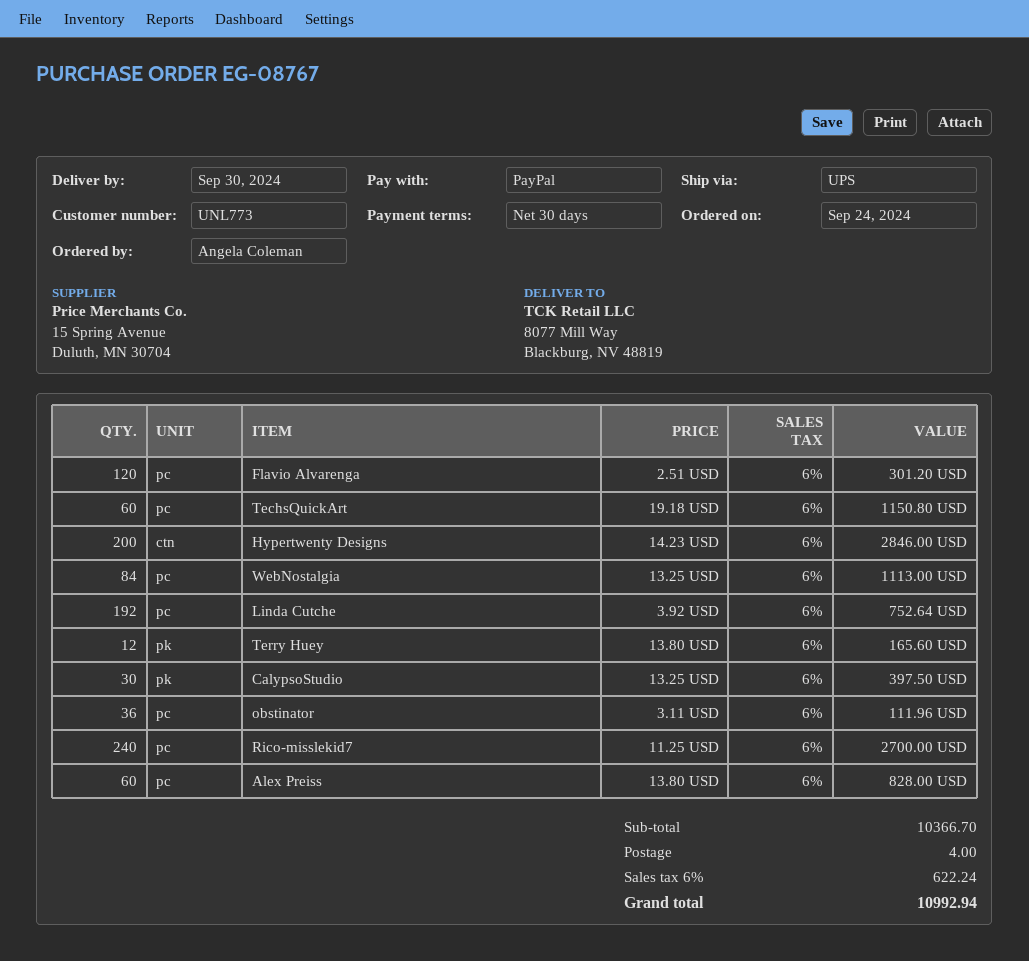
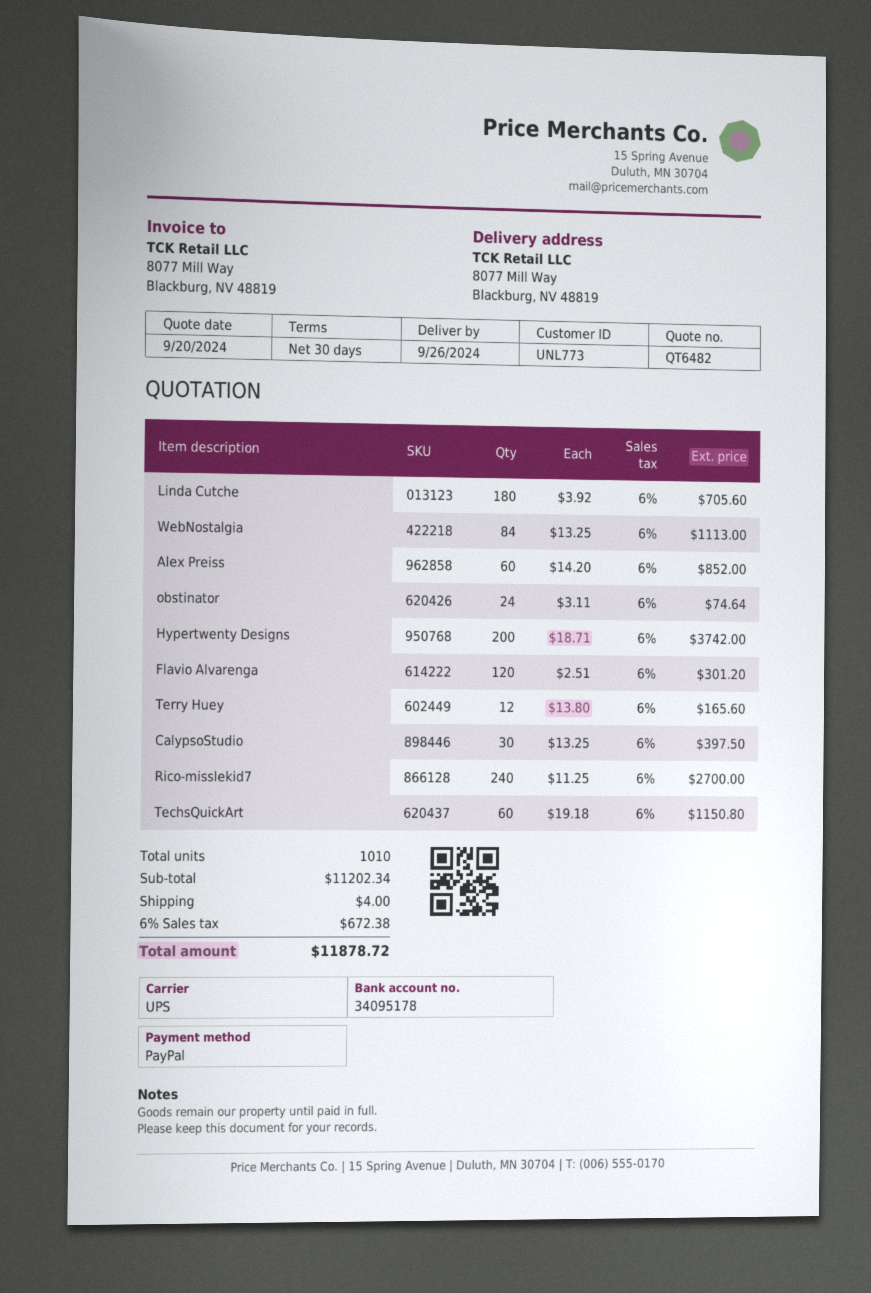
delivery date: 2024-09-30 -> 2024-09-26
Hypertwenty Designs: 200 x 14.23 = 2846.00 -> 200 x 18.71 = 3742.00
Linda Cutche: 192 x 3.92 = 752.64 -> 180 x 3.92 = 705.60
obstinator: 36 x 3.11 = 111.96 -> 24 x 3.11 = 74.64
Alex Preiss: 60 x 13.80 = 828.00 -> 60 x 14.20 = 852.00
subtotal: 10366.70 -> 11202.34
tax: 6% = 622.24 -> 6% = 672.38
total: 10992.94 -> 11878.72

